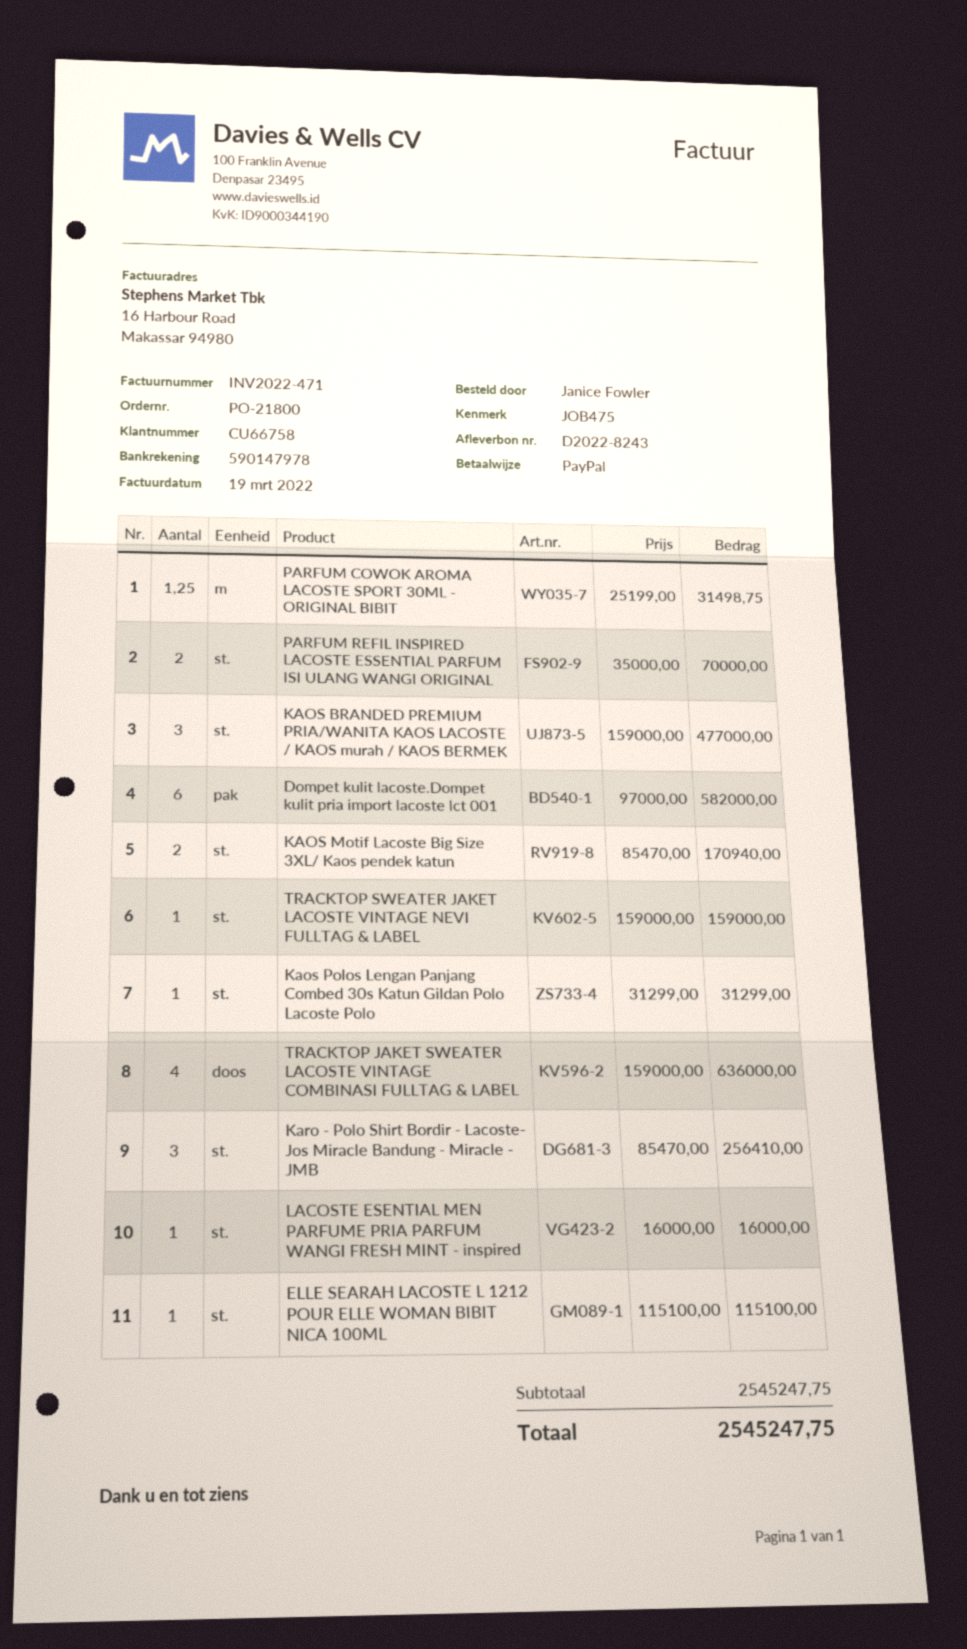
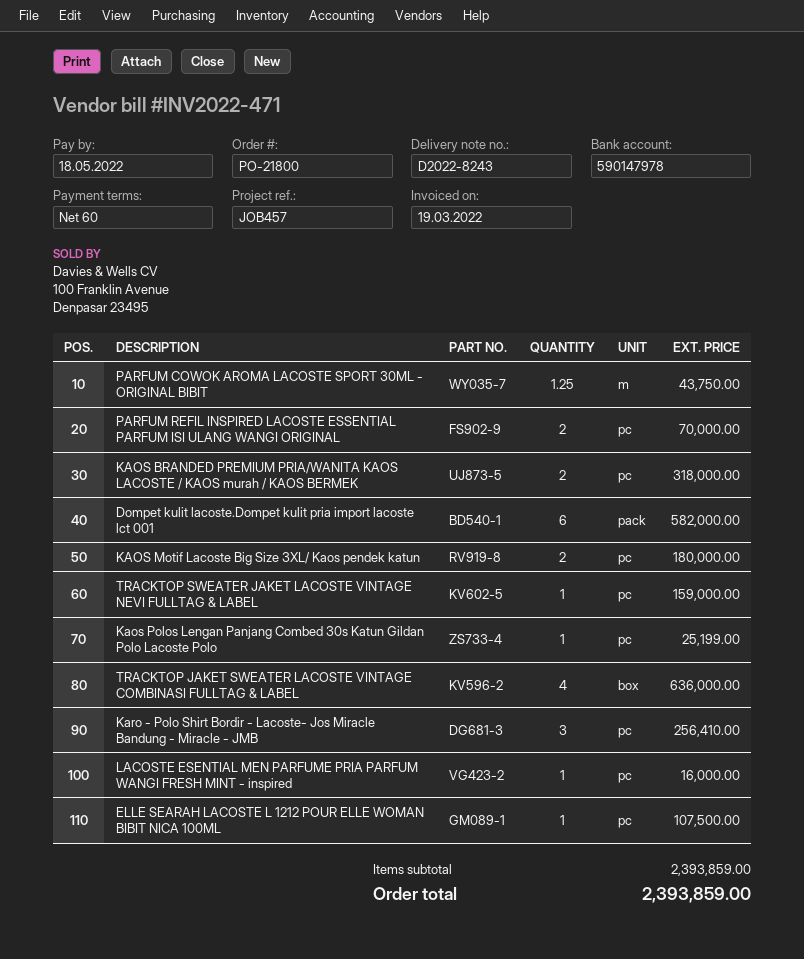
reference: JOB475 -> JOB457
PARFUM COWOK AROMA LACOSTE SPORT 30ML - ORIGINAL BIBIT: 1.25 for 31498.75 -> 1.25 for 43750.00
KAOS BRANDED PREMIUM PRIA/WANITA KAOS LACOSTE / KAOS murah / KAOS BERMEK: 3 for 477000.00 -> 2 for 318000.00
KAOS Motif Lacoste Big Size 3XL/ Kaos pendek katun: 2 for 170940.00 -> 2 for 180000.00
Kaos Polos Lengan Panjang Combed 30s Katun Gildan Polo Lacoste Polo: 1 for 31299.00 -> 1 for 25199.00
ELLE SEARAH LACOSTE L 1212 POUR ELLE WOMAN BIBIT NICA 100ML: 1 for 115100.00 -> 1 for 107500.00
subtotal: 2545247.75 -> 2393859.00
total: 2545247.75 -> 2393859.00

